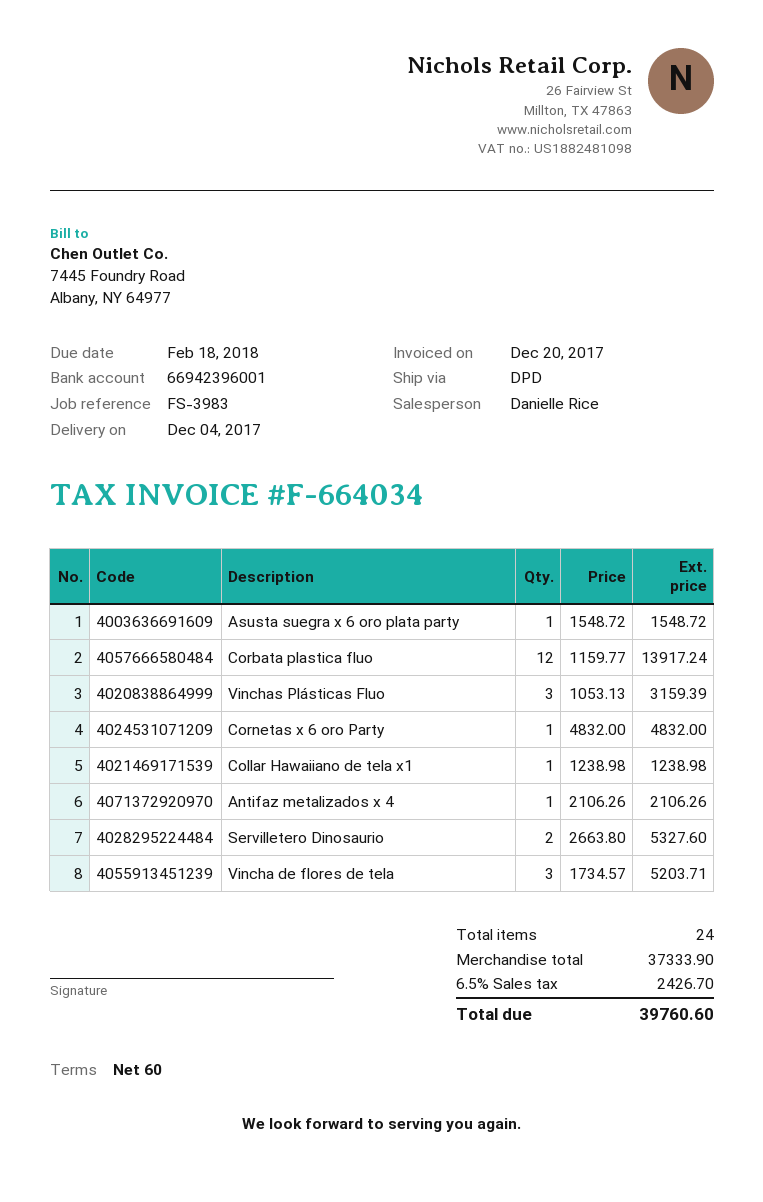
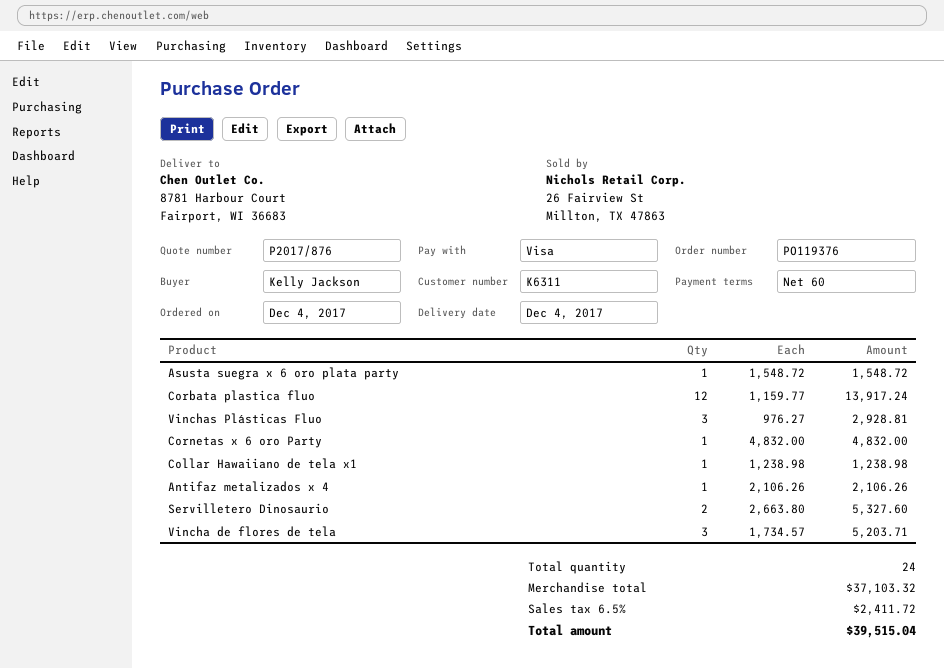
Vinchas Plásticas Fluo: 3 x 1053.13 = 3159.39 -> 3 x 976.27 = 2928.81
subtotal: 37333.90 -> 37103.32
tax: 6.5% = 2426.70 -> 6.5% = 2411.72
total: 39760.60 -> 39515.04

